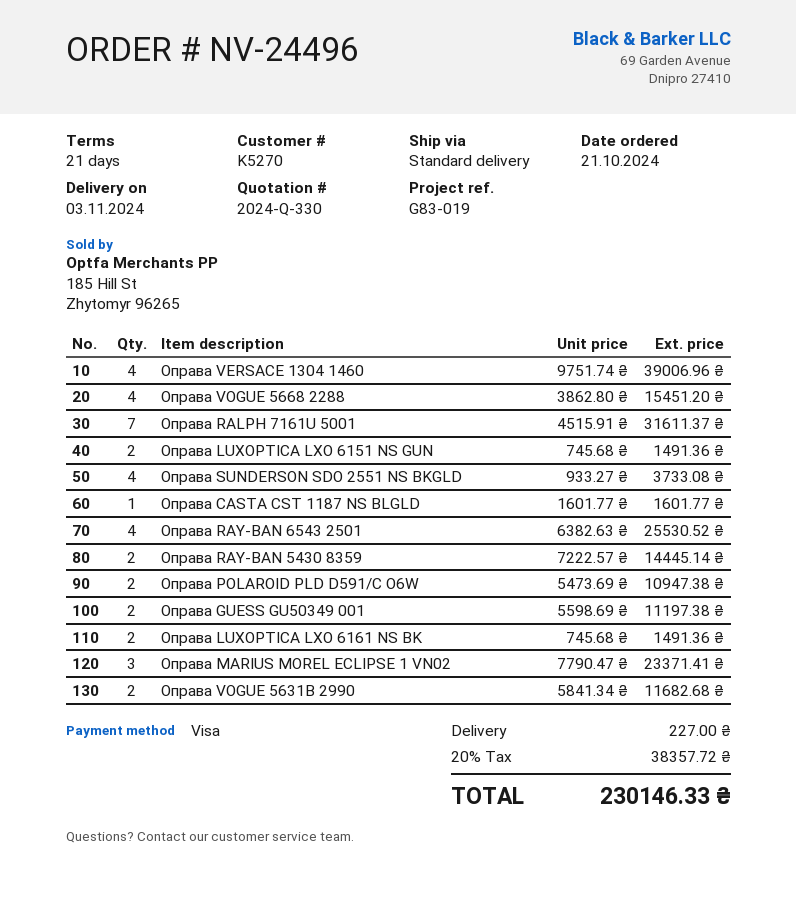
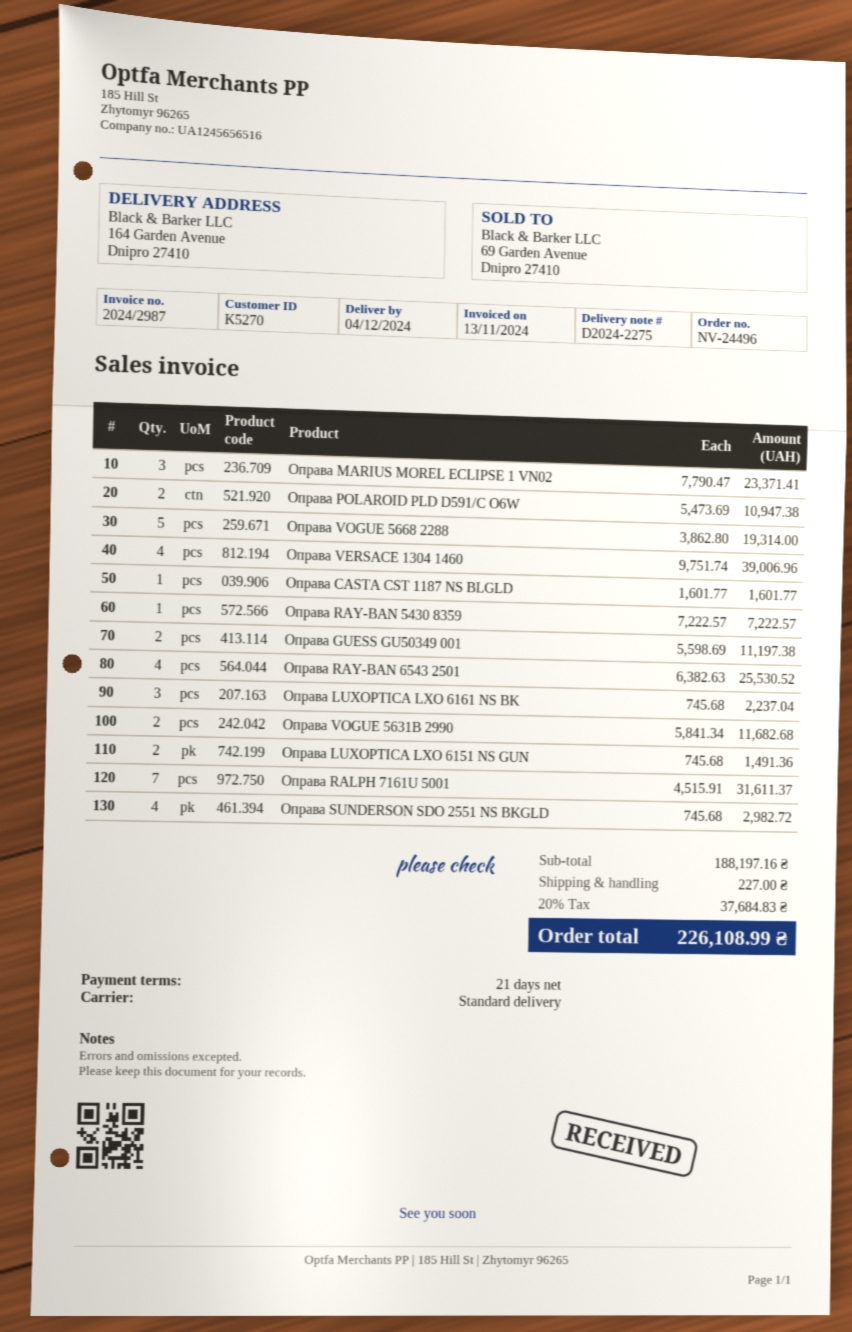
delivery date: 2024-11-03 -> 2024-12-04
Оправа VOGUE 5668 2288: 4 x 3862.80 = 15451.20 -> 5 x 3862.80 = 19314.00
Оправа SUNDERSON SDO 2551 NS BKGLD: 4 x 933.27 = 3733.08 -> 4 x 745.68 = 2982.72
Оправа RAY-BAN 5430 8359: 2 x 7222.57 = 14445.14 -> 1 x 7222.57 = 7222.57
Оправа LUXOPTICA LXO 6161 NS BK: 2 x 745.68 = 1491.36 -> 3 x 745.68 = 2237.04
tax: 20% = 38357.72 -> 20% = 37684.83
total: 230146.33 -> 226108.99

